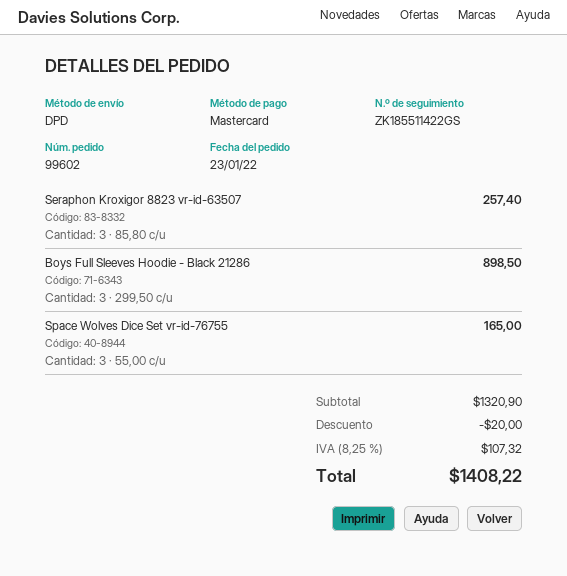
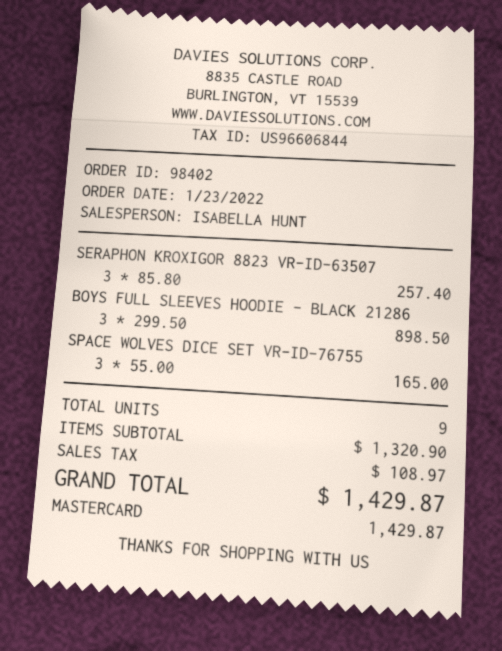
order number: 99602 -> 98402
discount: 20.00 -> none
tax: 107.32 -> 108.97
total: 1408.22 -> 1429.87

